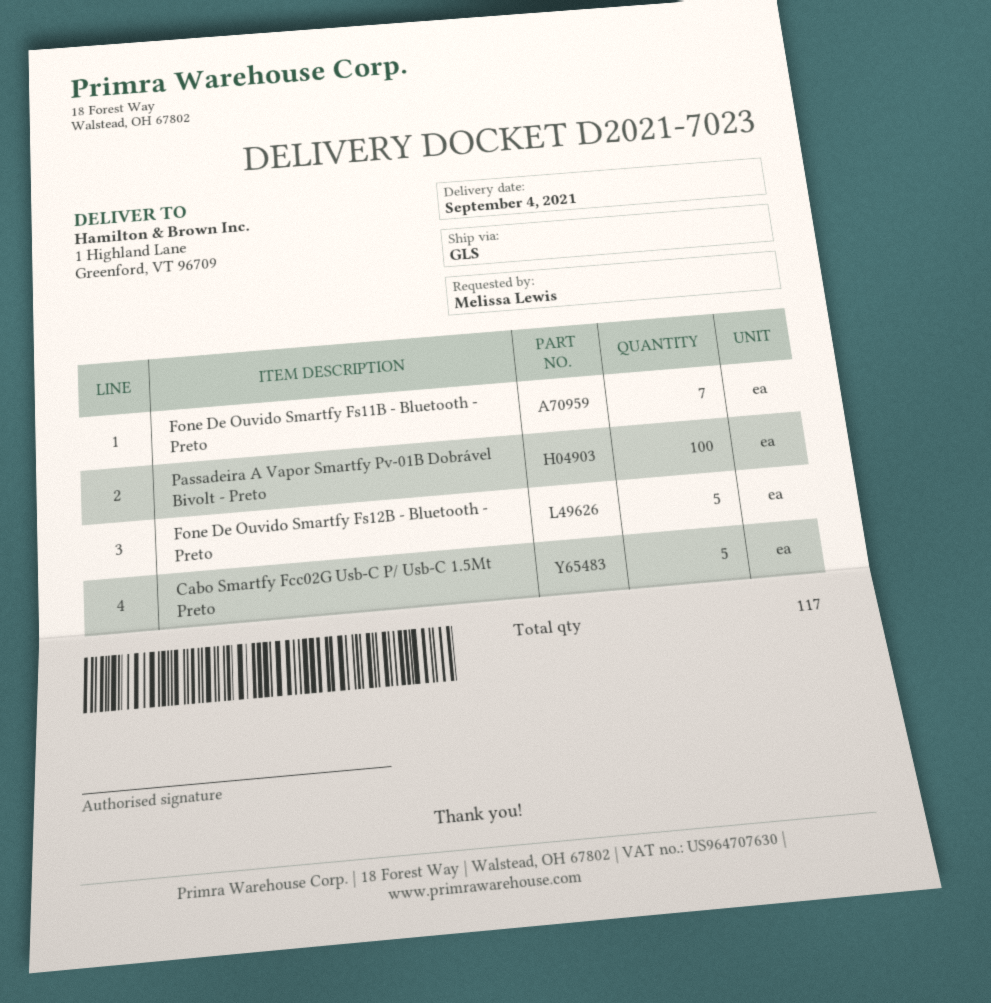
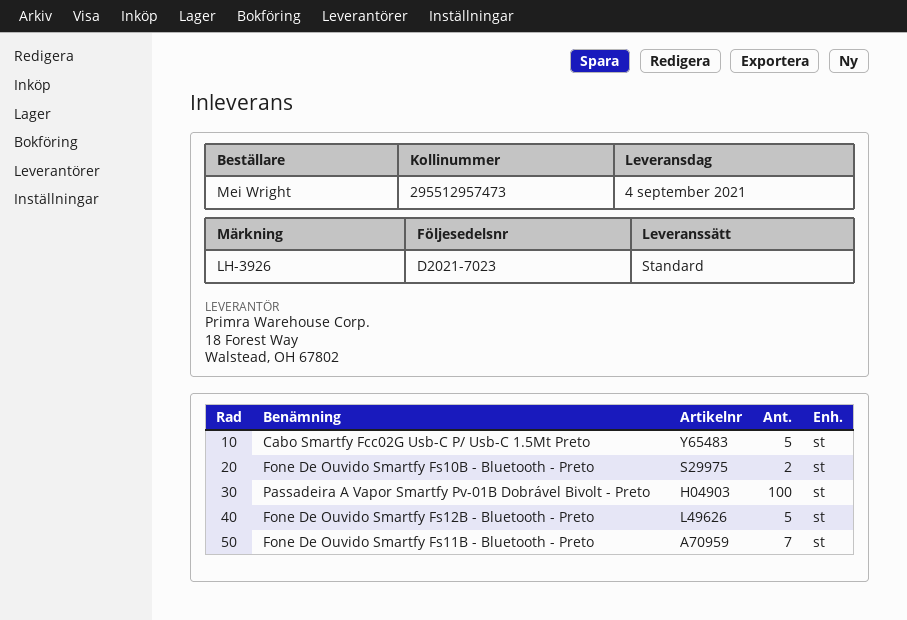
ordered by: Melissa Lewis -> Mei Wright
shipping method: GLS -> standard
Fone De Ouvido Smartfy Fs10B - Bluetooth - Preto: none -> 2

